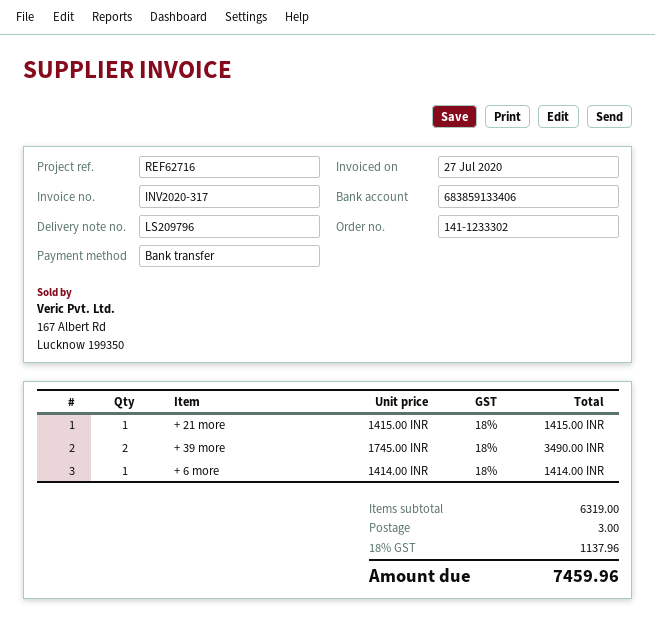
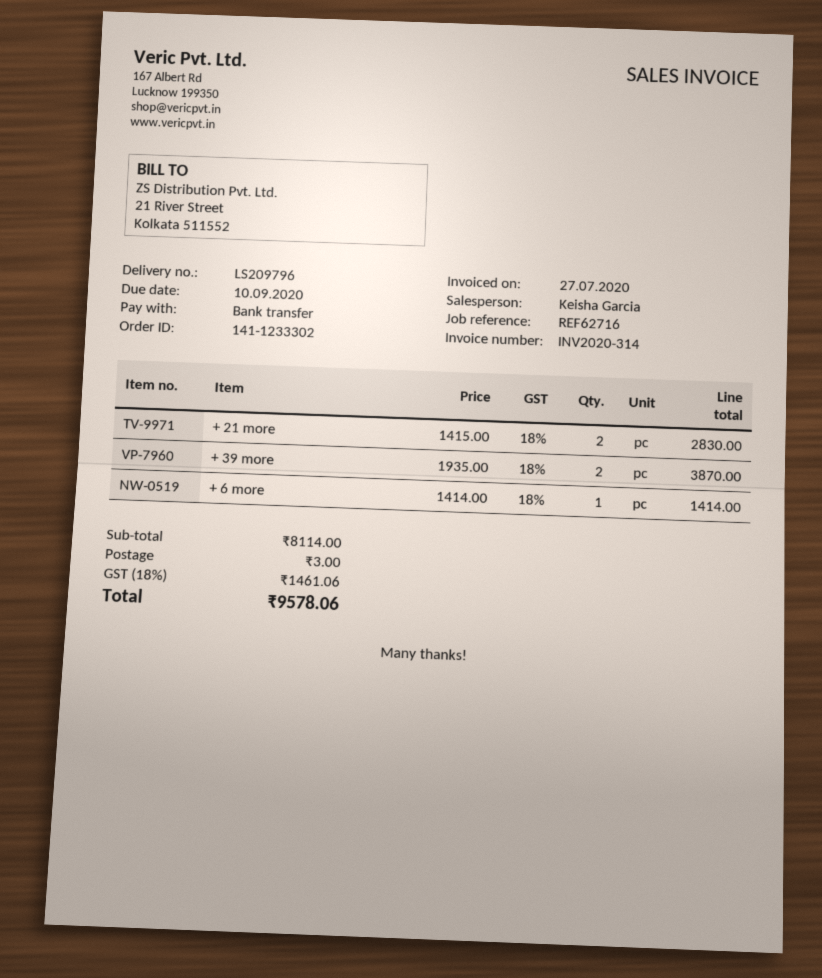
invoice number: INV2020-317 -> INV2020-314
+ 21 more: 1 x 1415.00 = 1415.00 -> 2 x 1415.00 = 2830.00
+ 39 more: 2 x 1745.00 = 3490.00 -> 2 x 1935.00 = 3870.00
subtotal: 6319.00 -> 8114.00
tax: 18% = 1137.96 -> 18% = 1461.06
total: 7459.96 -> 9578.06

